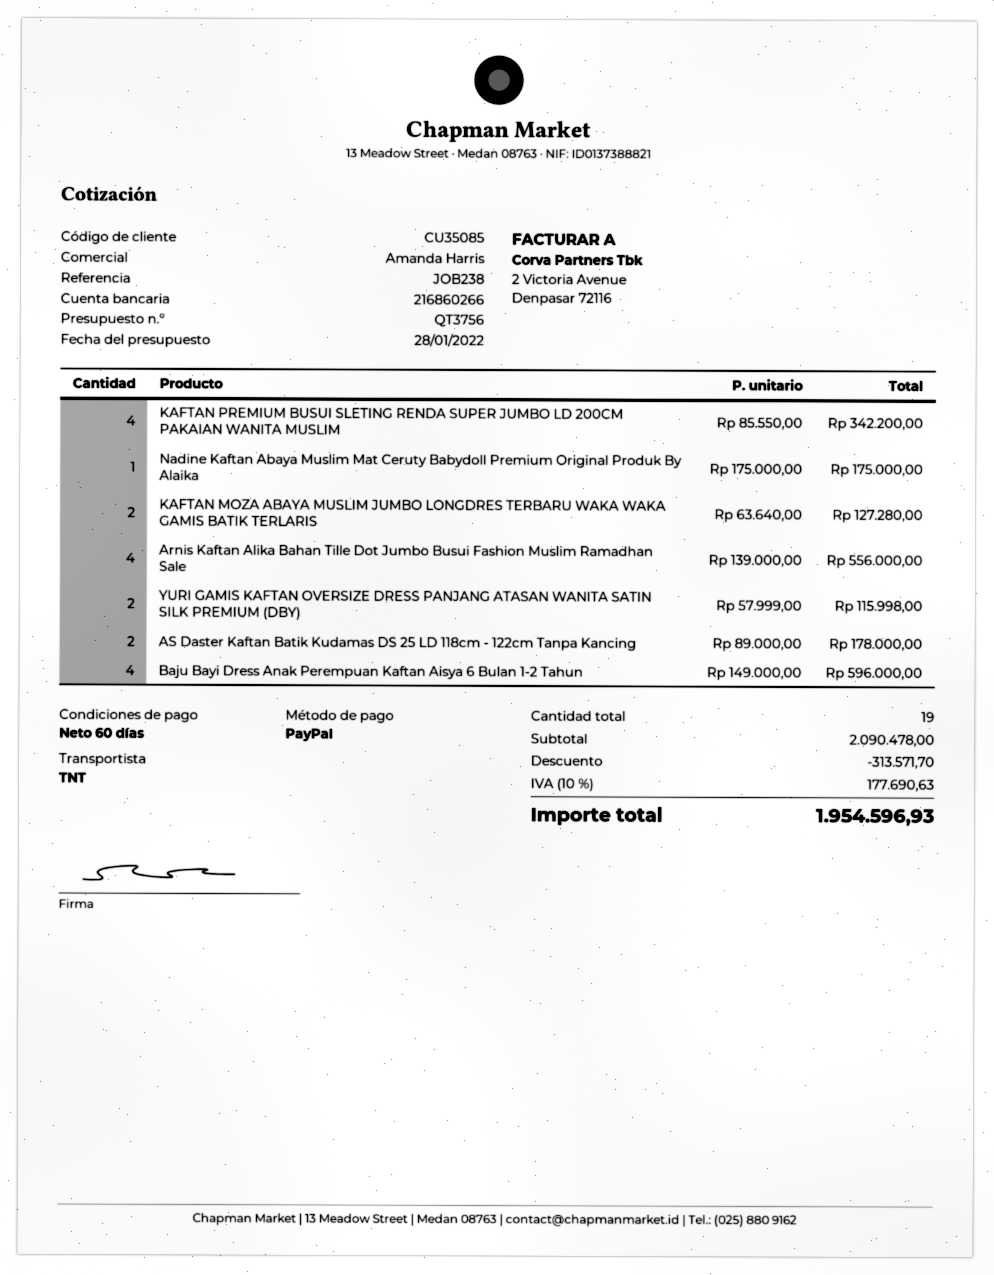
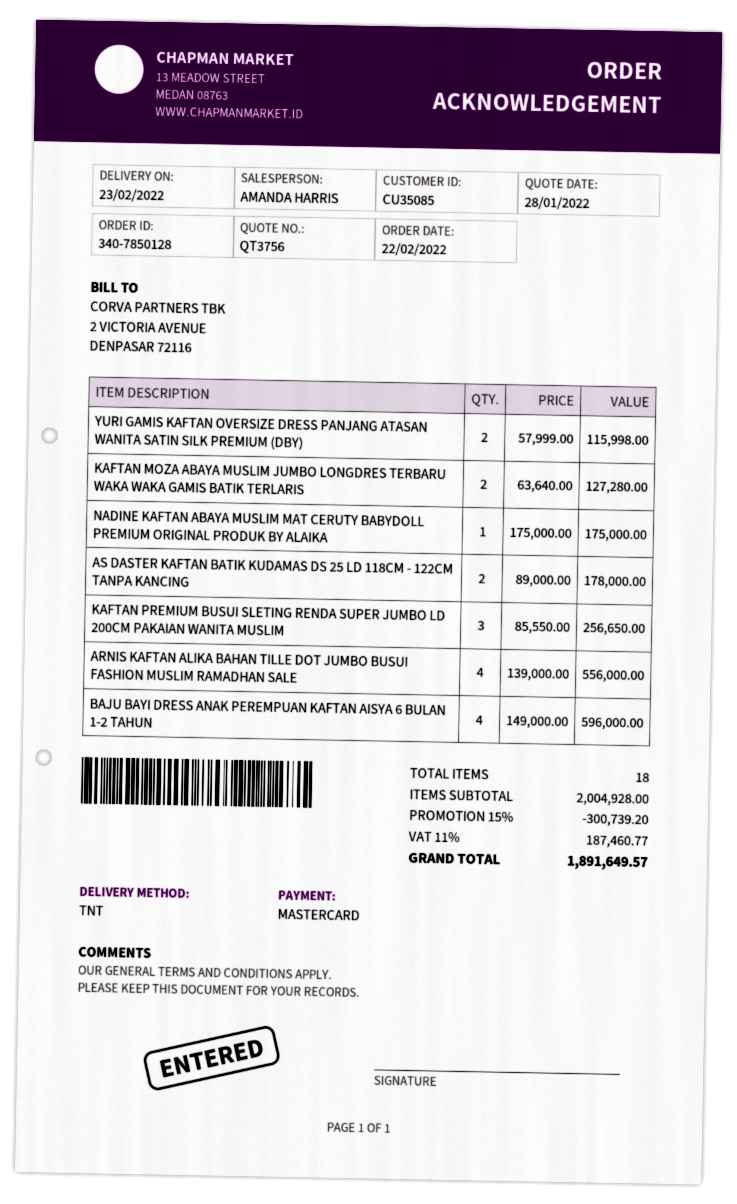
payment method: PayPal -> Mastercard
KAFTAN PREMIUM BUSUI SLETING RENDA SUPER JUMBO LD 200CM PAKAIAN WANITA MUSLIM: 4 x 85550.00 = 342200.00 -> 3 x 85550.00 = 256650.00
total quantity: 19 -> 18
subtotal: 2090478.00 -> 2004928.00
discount: 313571.70 -> 300739.20
tax: 10% = 177690.63 -> 11% = 187460.77
total: 1954596.93 -> 1891649.57

